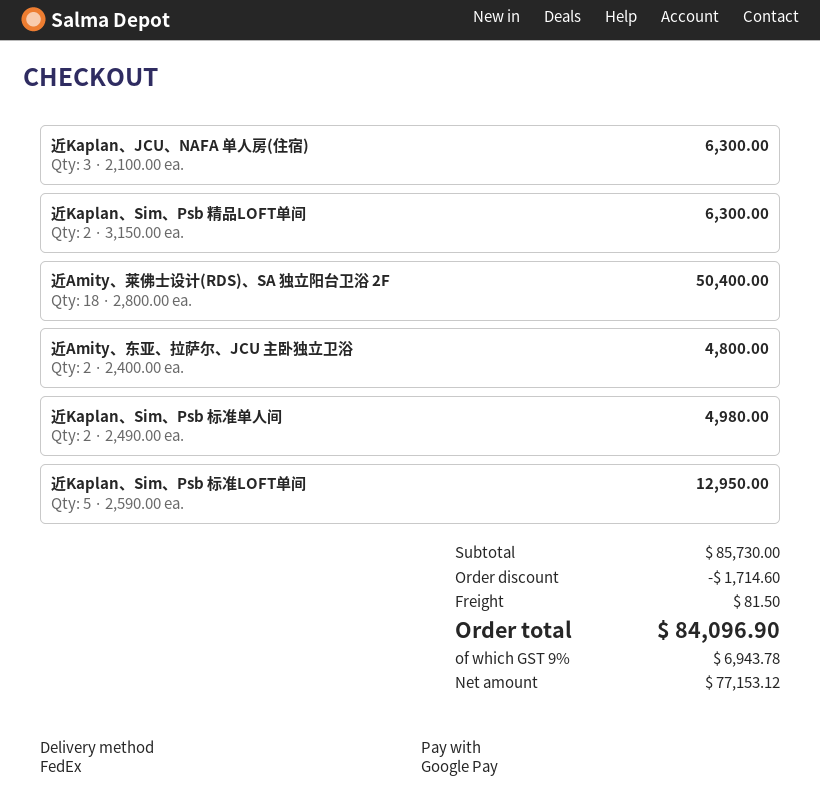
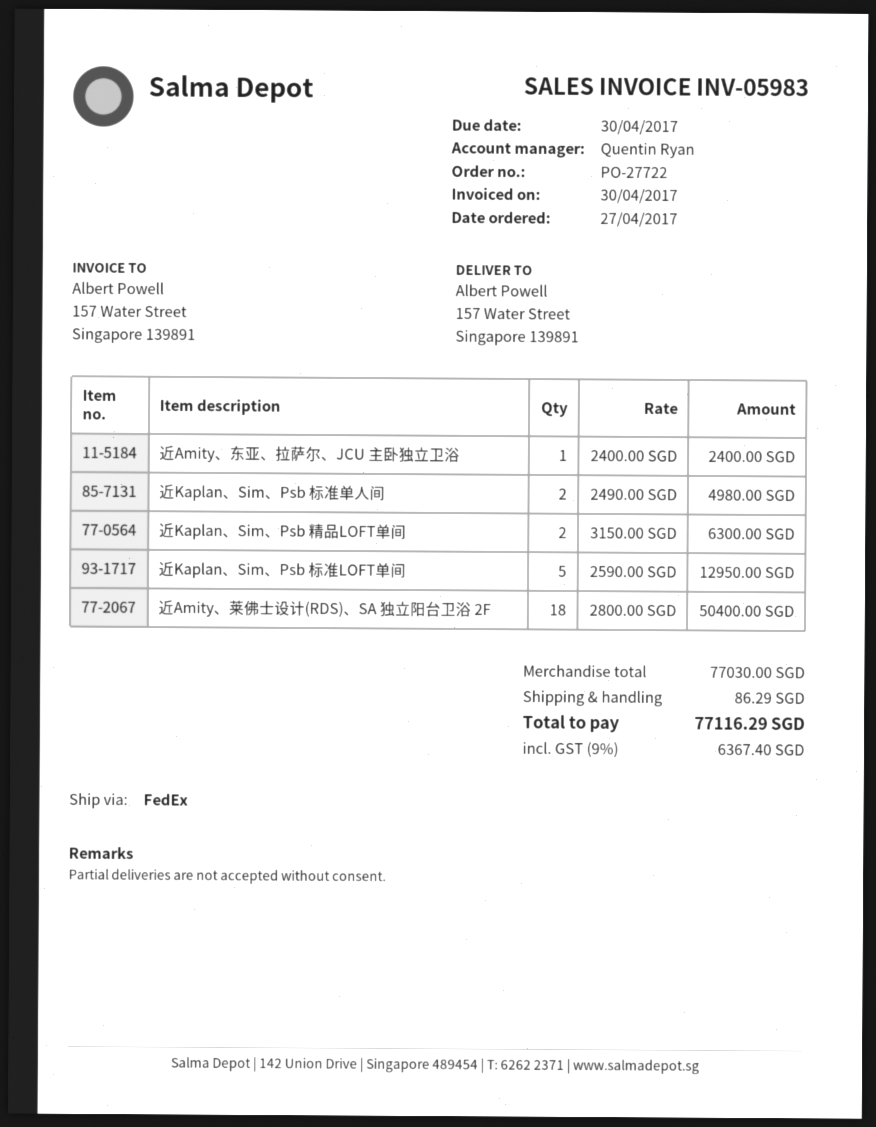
近Kaplan、JCU、NAFA 单人房(住宿): 3 x 2100.00 = 6300.00 -> none
近Amity、东亚、拉萨尔、JCU 主卧独立卫浴: 2 x 2400.00 = 4800.00 -> 1 x 2400.00 = 2400.00
subtotal: 85730.00 -> 77030.00
discount: 1714.60 -> none
shipping: 81.50 -> 86.29
tax: 9% = 6943.78 -> 9% = 6367.40
total: 84096.90 -> 77116.29

